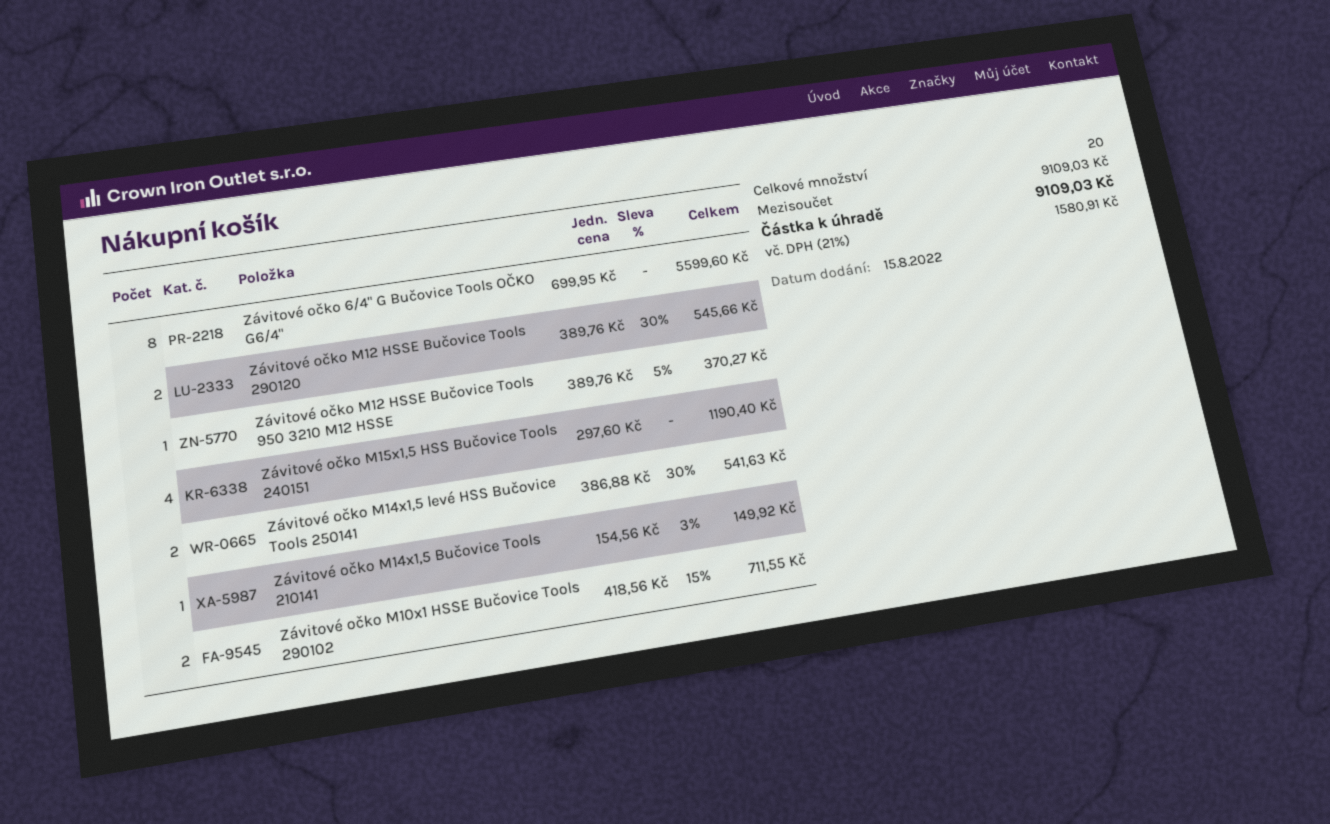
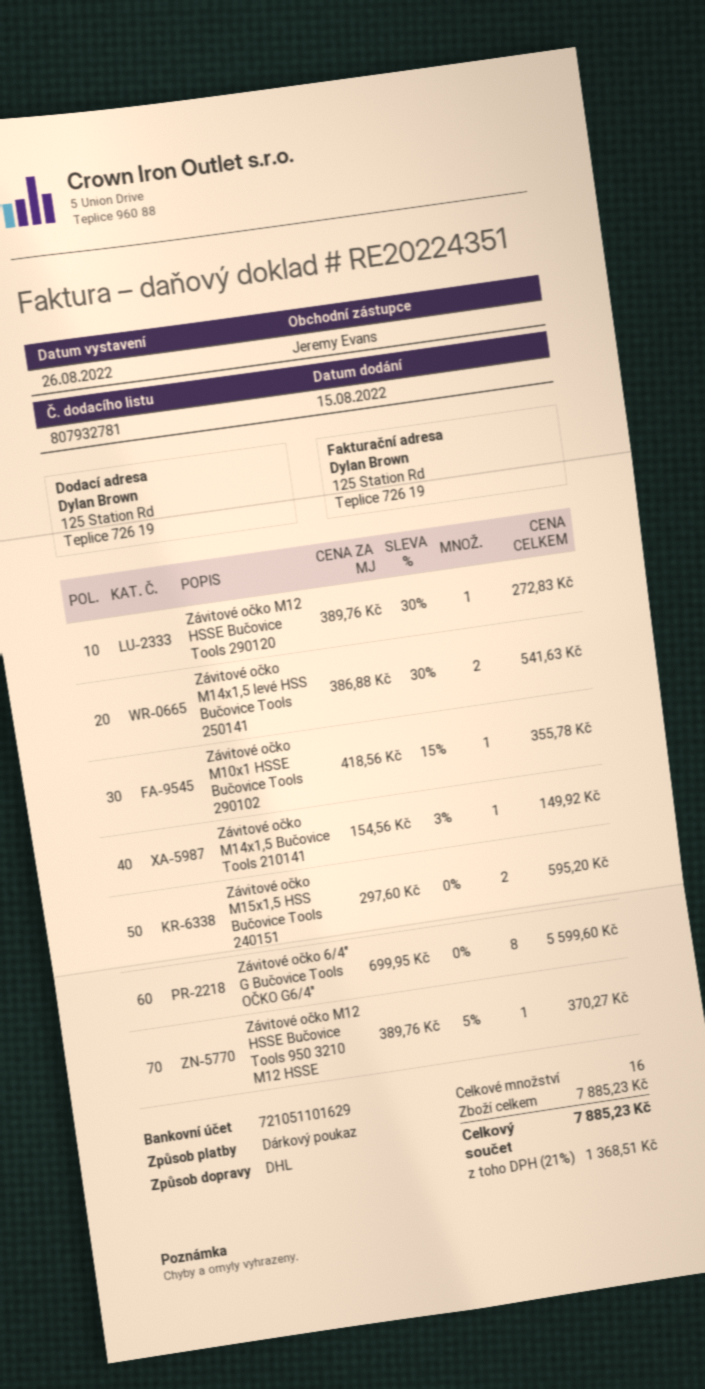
Závitové očko M12 HSSE Bučovice Tools 290120: 2 x 389.76 - 30% = 545.66 -> 1 x 389.76 - 30% = 272.83
Závitové očko M15x1,5 HSS Bučovice Tools 240151: 4 x 297.60 = 1190.40 -> 2 x 297.60 = 595.20
Závitové očko M10x1 HSSE Bučovice Tools 290102: 2 x 418.56 - 15% = 711.55 -> 1 x 418.56 - 15% = 355.78
total quantity: 20 -> 16
subtotal: 9109.03 -> 7885.23
tax: 21% = 1580.91 -> 21% = 1368.51
total: 9109.03 -> 7885.23

